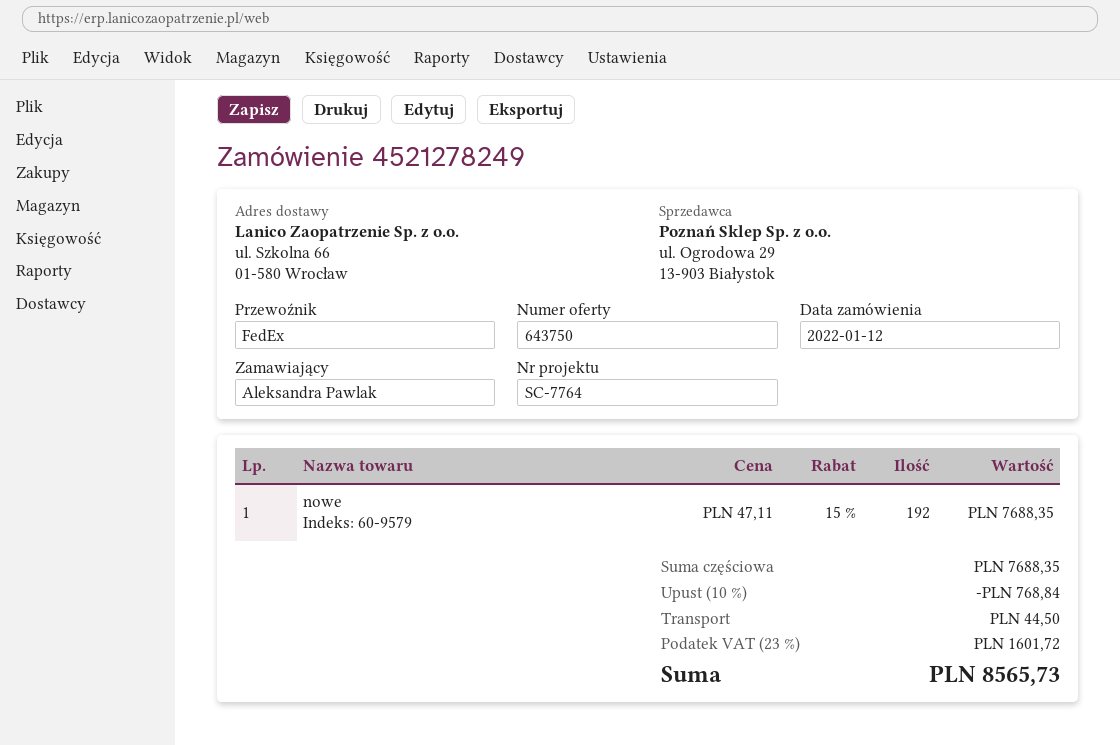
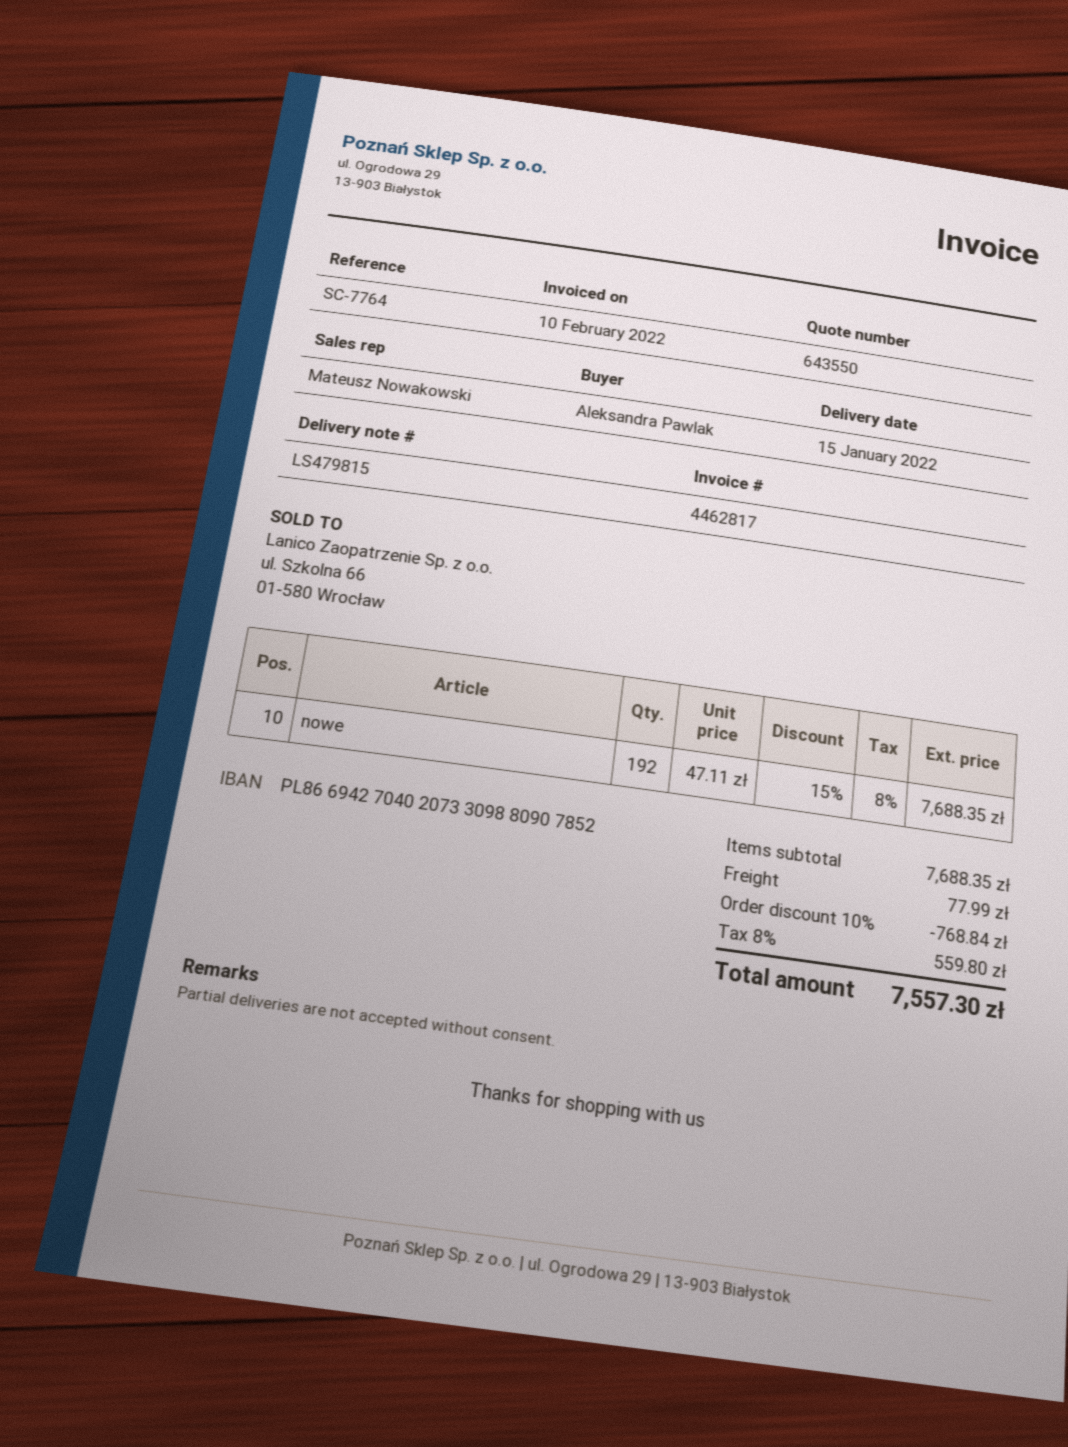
quote number: 643750 -> 643550
shipping: 44.50 -> 77.99
tax: 23% = 1601.72 -> 8% = 559.80
total: 8565.73 -> 7557.30

